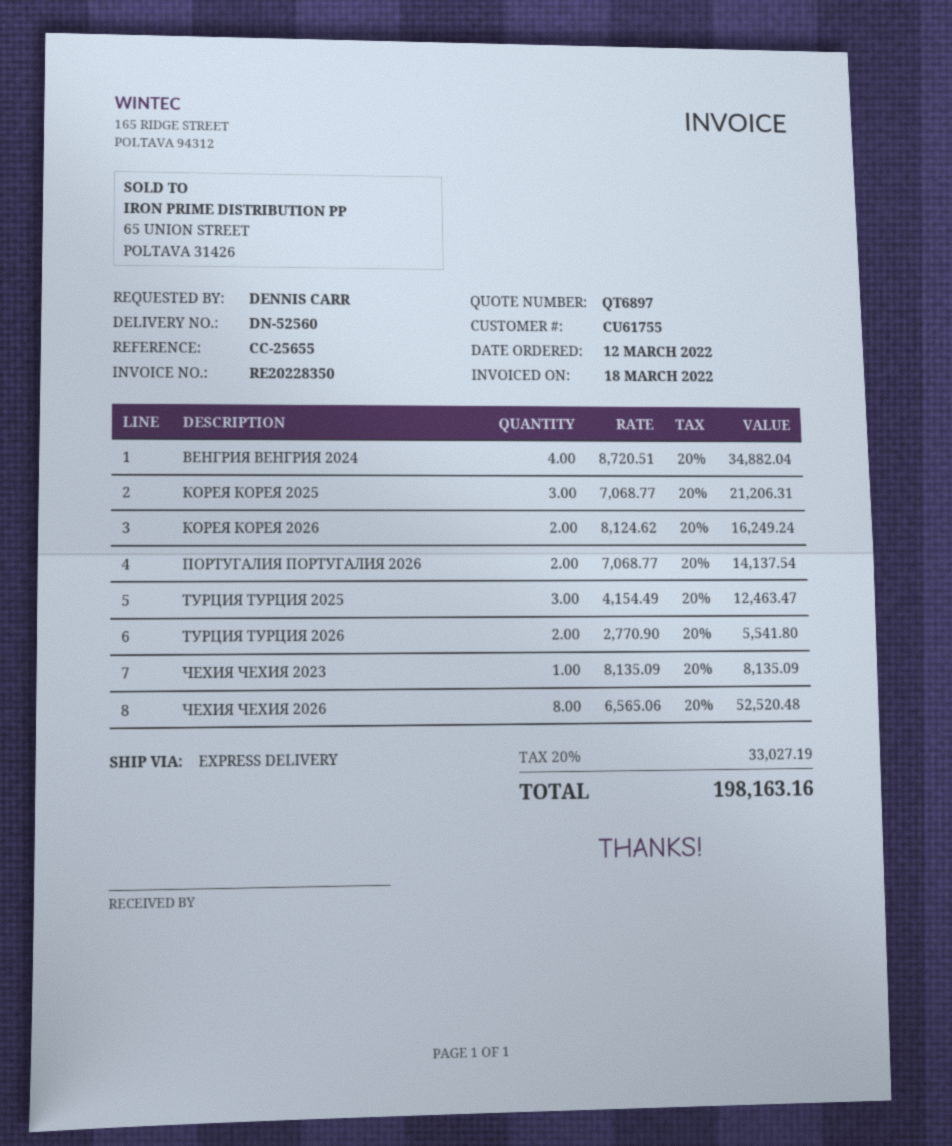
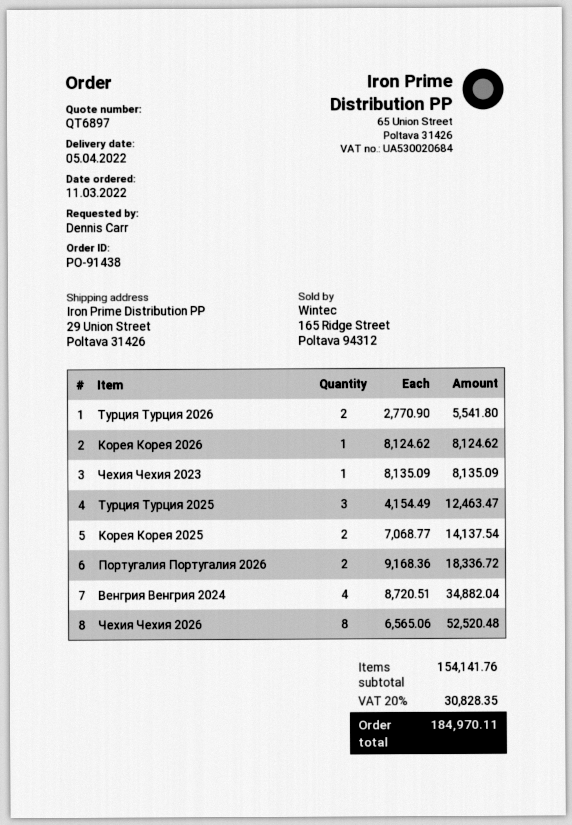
order date: 2022-03-12 -> 2022-03-11
КОРЕЯ КОРЕЯ 2025: 3 x 7068.77 = 21206.31 -> 2 x 7068.77 = 14137.54
КОРЕЯ КОРЕЯ 2026: 2 x 8124.62 = 16249.24 -> 1 x 8124.62 = 8124.62
ПОРТУГАЛИЯ ПОРТУГАЛИЯ 2026: 2 x 7068.77 = 14137.54 -> 2 x 9168.36 = 18336.72
tax: 20% = 33027.19 -> 20% = 30828.35
total: 198163.16 -> 184970.11

